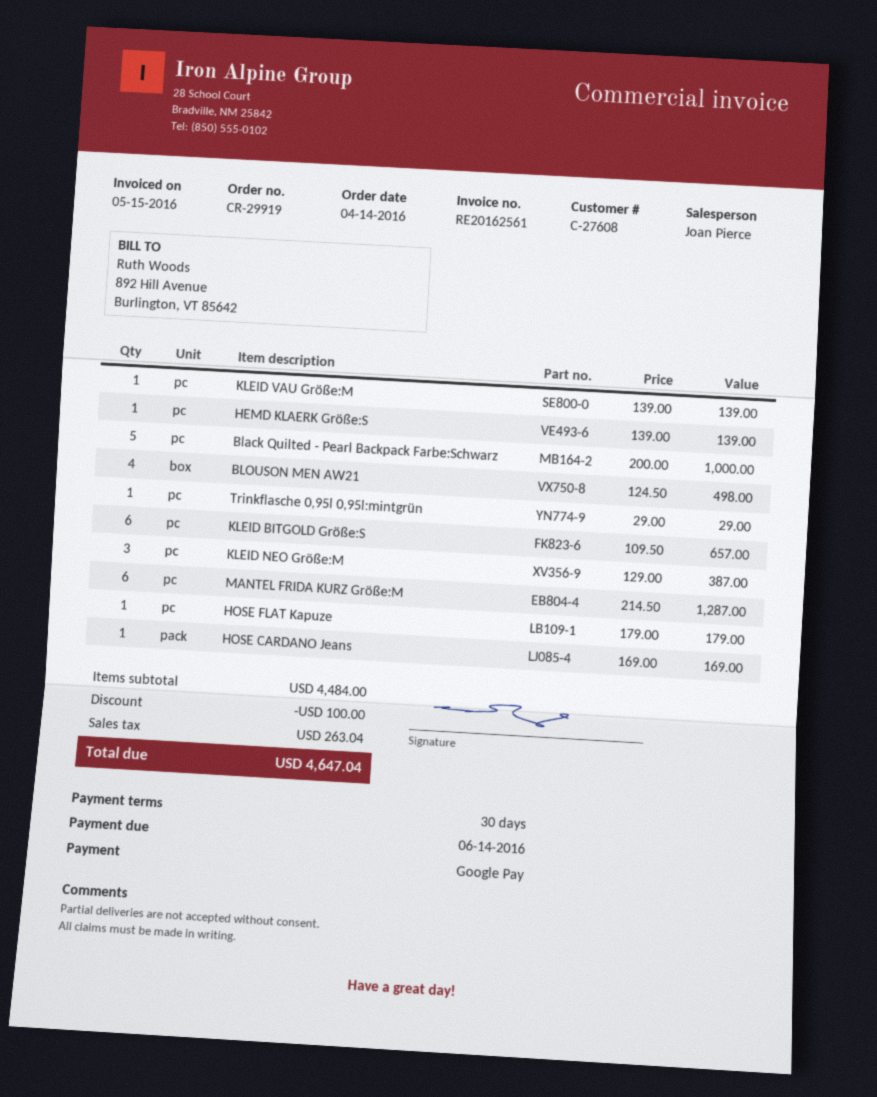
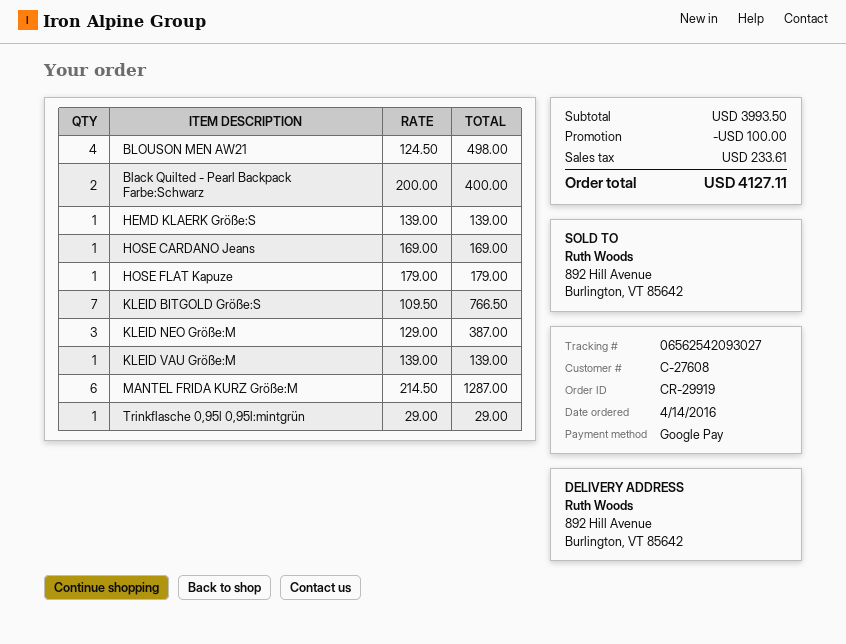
Black Quilted - Pearl Backpack Farbe:Schwarz: 5 x 200.00 = 1000.00 -> 2 x 200.00 = 400.00
KLEID BITGOLD Größe:S: 6 x 109.50 = 657.00 -> 7 x 109.50 = 766.50
subtotal: 4484.00 -> 3993.50
tax: 263.04 -> 233.61
total: 4647.04 -> 4127.11

